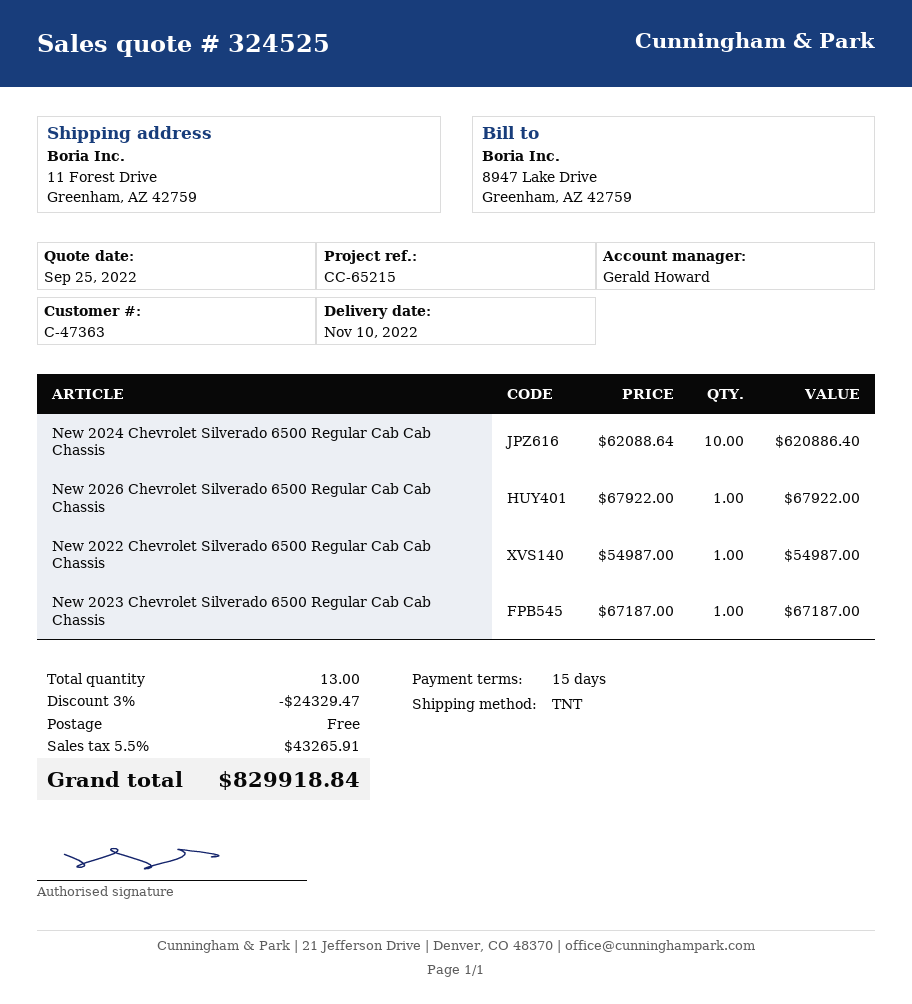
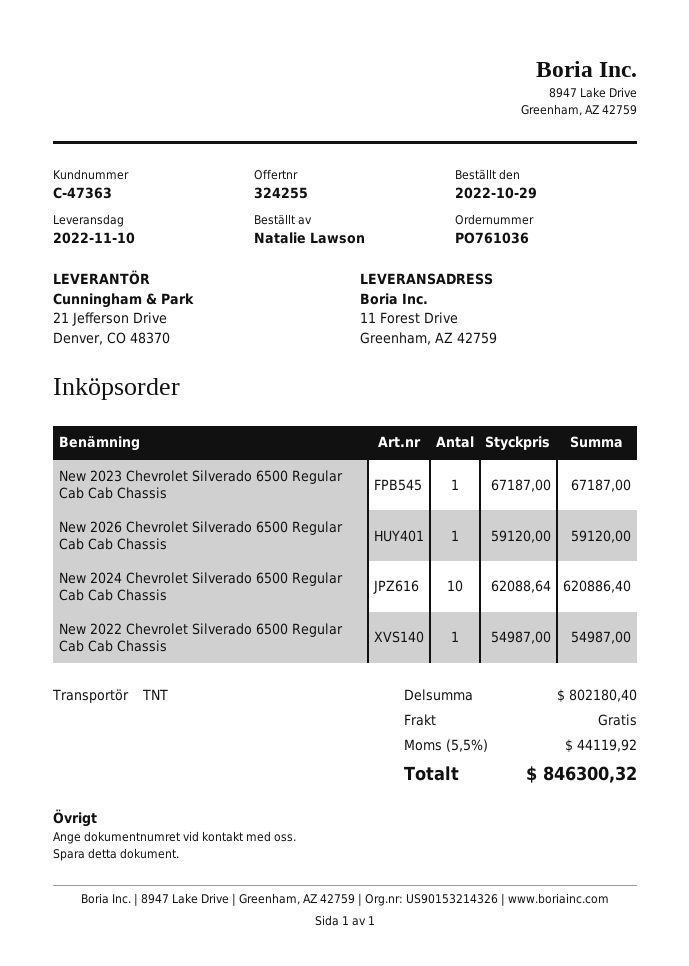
quote number: 324525 -> 324255
New 2026 Chevrolet Silverado 6500 Regular Cab Cab Chassis: 1 x 67922.00 = 67922.00 -> 1 x 59120.00 = 59120.00
discount: 3% = 24329.47 -> none
tax: 5.5% = 43265.91 -> 5.5% = 44119.92
total: 829918.84 -> 846300.32

